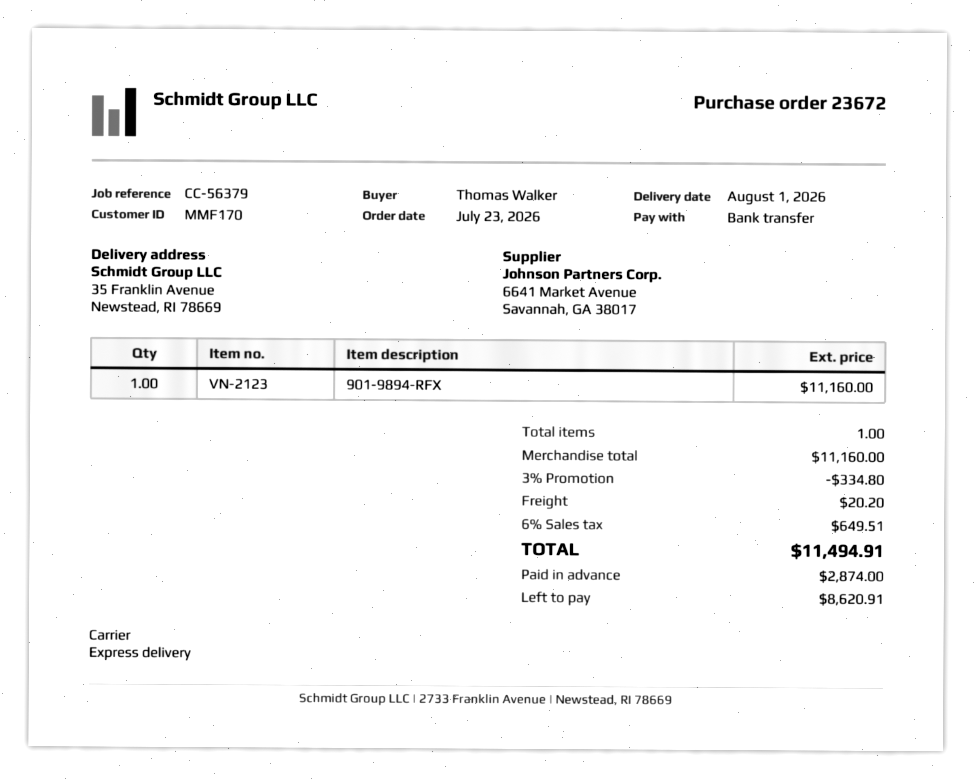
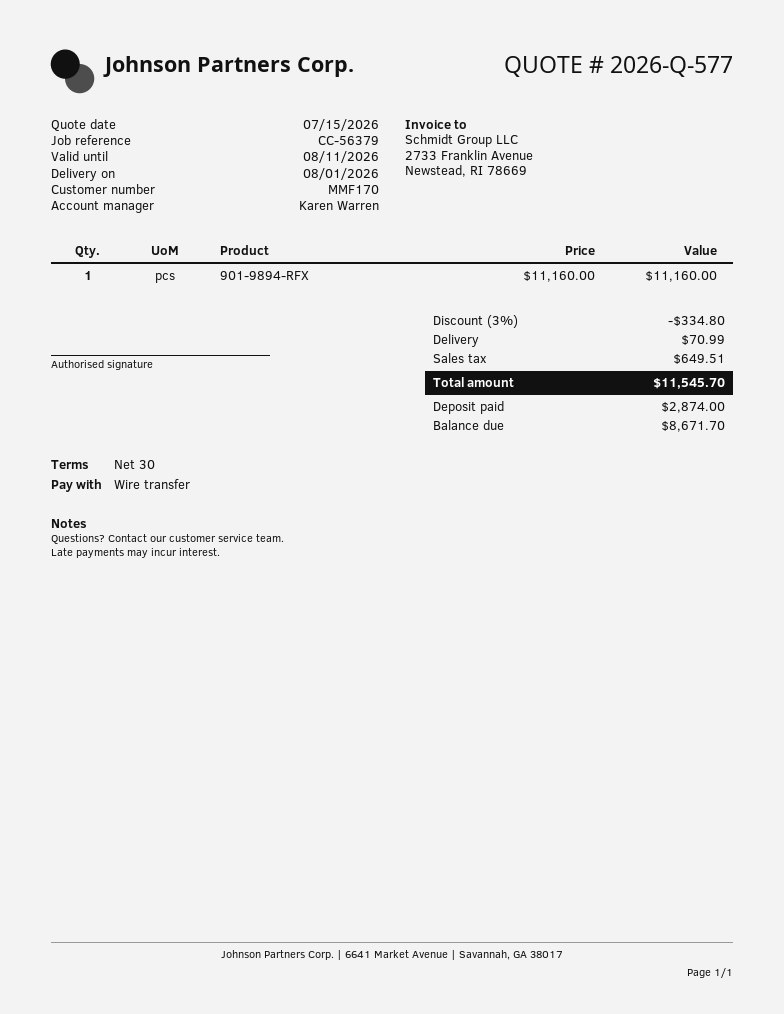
shipping: 20.20 -> 70.99
total: 11494.91 -> 11545.70
balance: 8620.91 -> 8671.70

